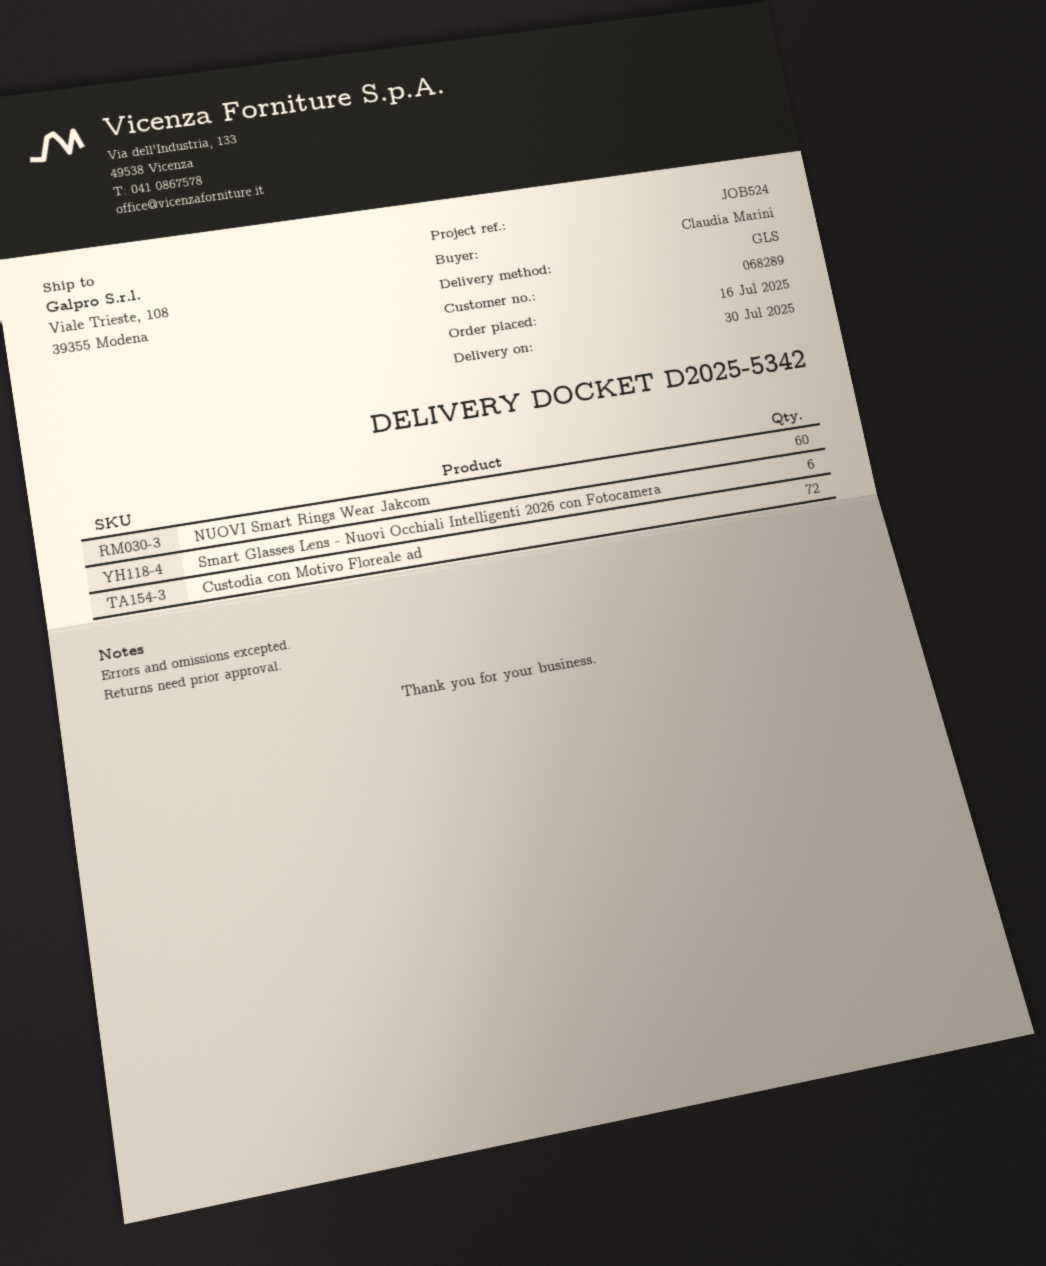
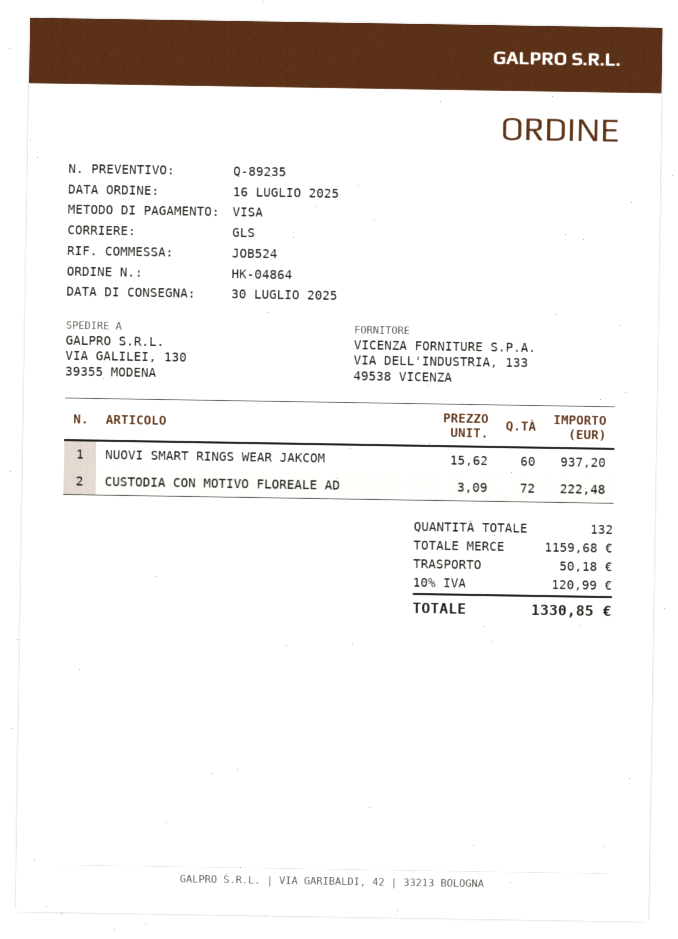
ship to: Viale Trieste, 108, 39355 Modena -> VIA GALILEI, 130, 39355 MODENA
Smart Glasses Lens - Nuovi Occhiali Intelligenti 2026 con Fotocamera: 6 -> none

